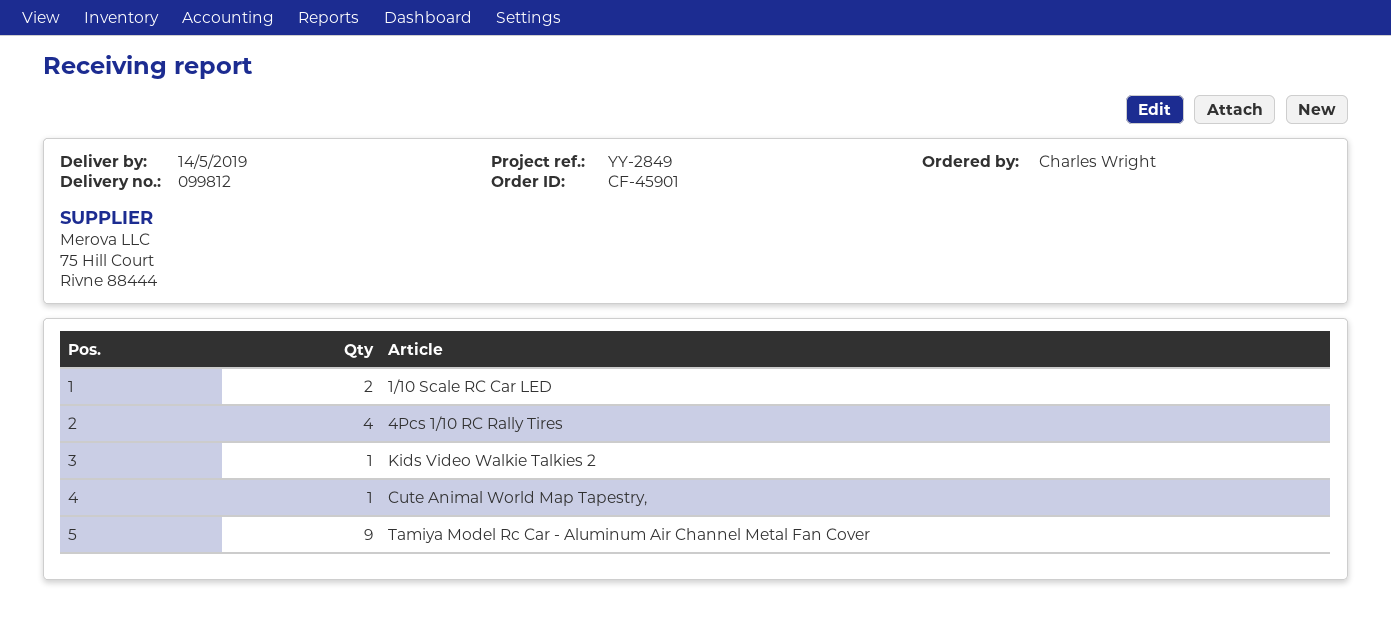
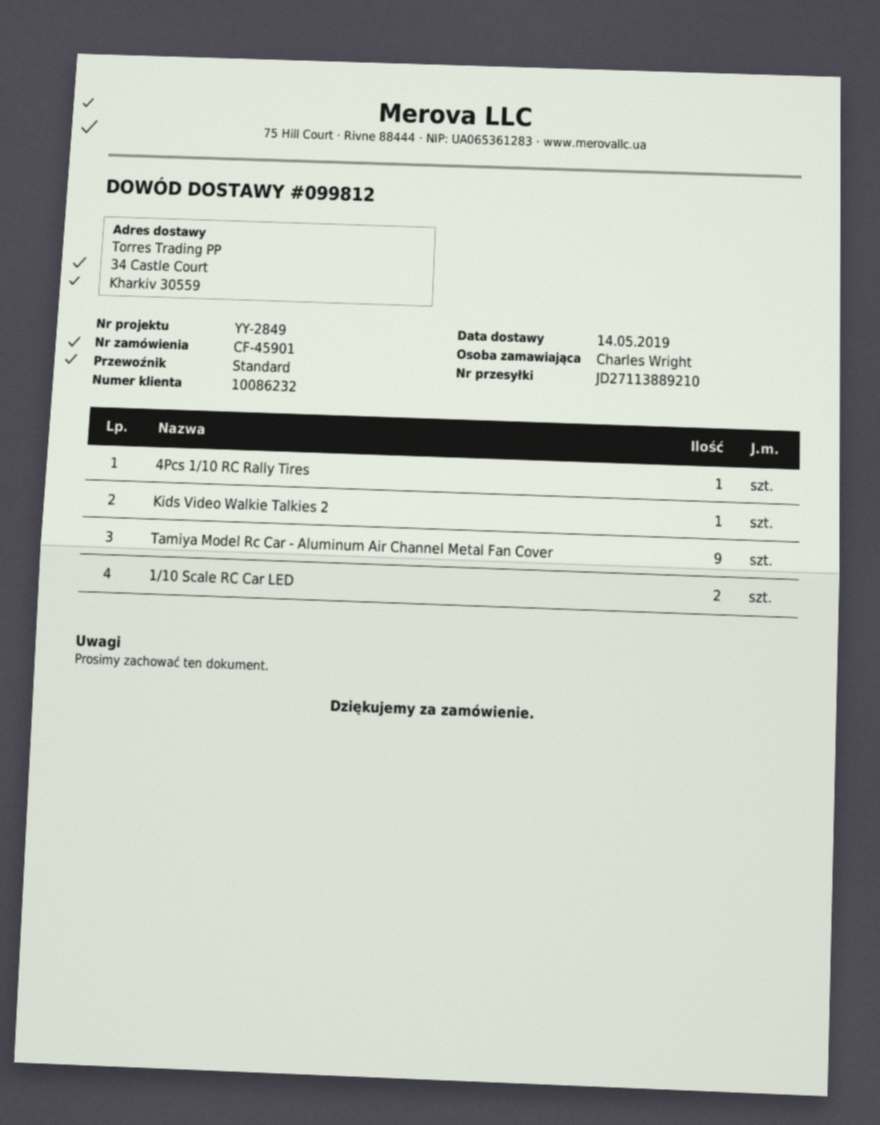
4Pcs 1/10 RC Rally Tires: 4 -> 1
Cute Animal World Map Tapestry,: 1 -> none

